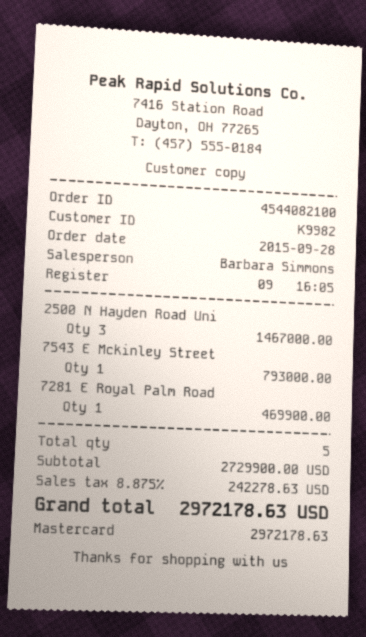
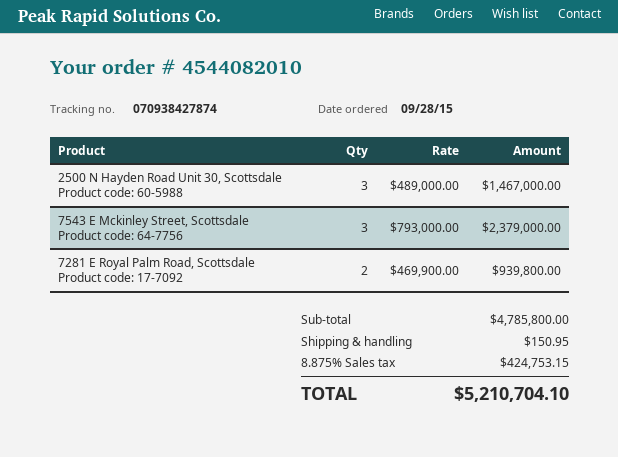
order number: 4544082100 -> 4544082010
7543 E Mckinley Street: 1 for 793000.00 -> 3 for 2379000.00
7281 E Royal Palm Road: 1 for 469900.00 -> 2 for 939800.00
subtotal: 2729900.00 -> 4785800.00
shipping: none -> 150.95
tax: 8.875% = 242278.63 -> 8.875% = 424753.15
total: 2972178.63 -> 5210704.10

